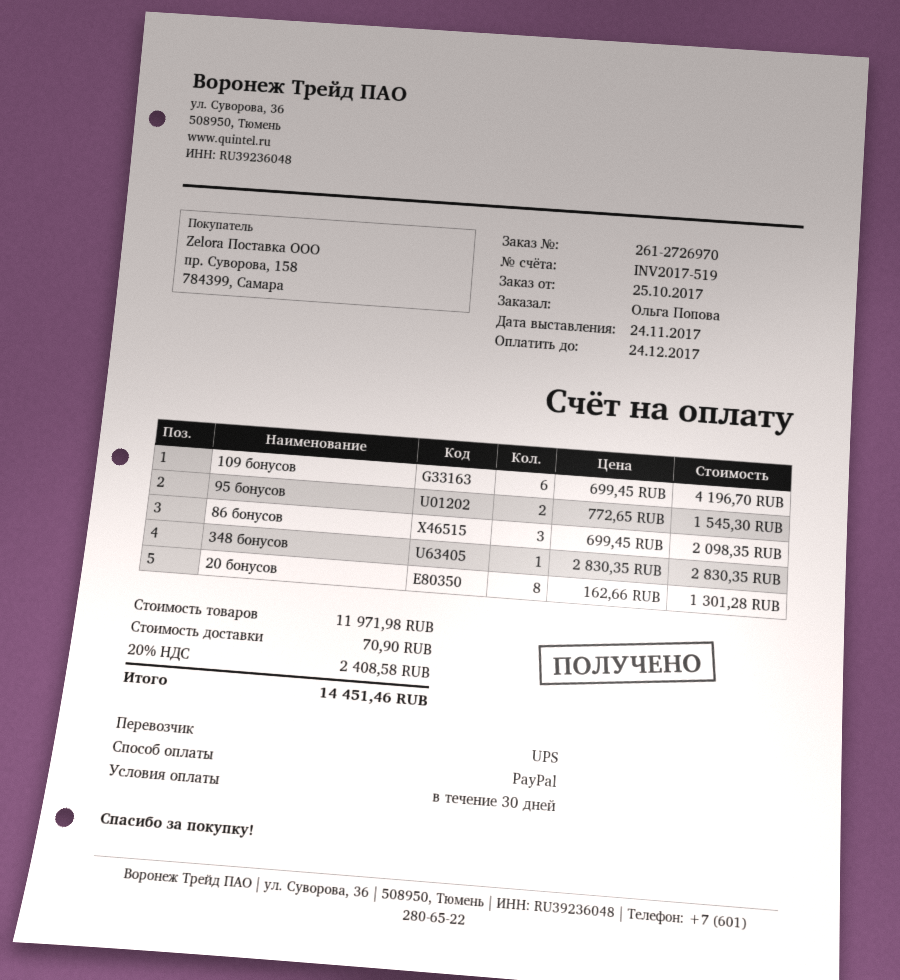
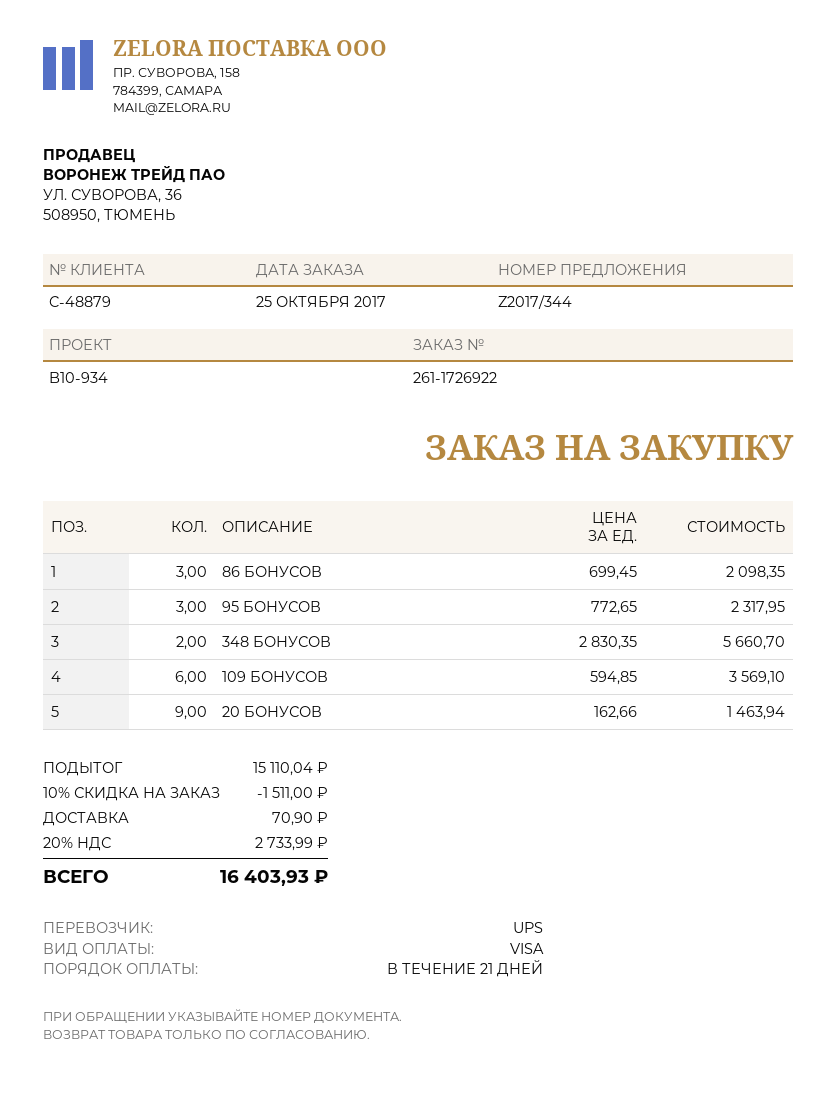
order number: 261-2726970 -> 261-1726922
payment terms: 30 days -> 21 days
payment method: PayPal -> Visa
109 бонусов: 6 x 699.45 = 4196.70 -> 6 x 594.85 = 3569.10
95 бонусов: 2 x 772.65 = 1545.30 -> 3 x 772.65 = 2317.95
348 бонусов: 1 x 2830.35 = 2830.35 -> 2 x 2830.35 = 5660.70
20 бонусов: 8 x 162.66 = 1301.28 -> 9 x 162.66 = 1463.94
subtotal: 11971.98 -> 15110.04
discount: none -> 10% = 1511.00
tax: 20% = 2408.58 -> 20% = 2733.99
total: 14451.46 -> 16403.93

